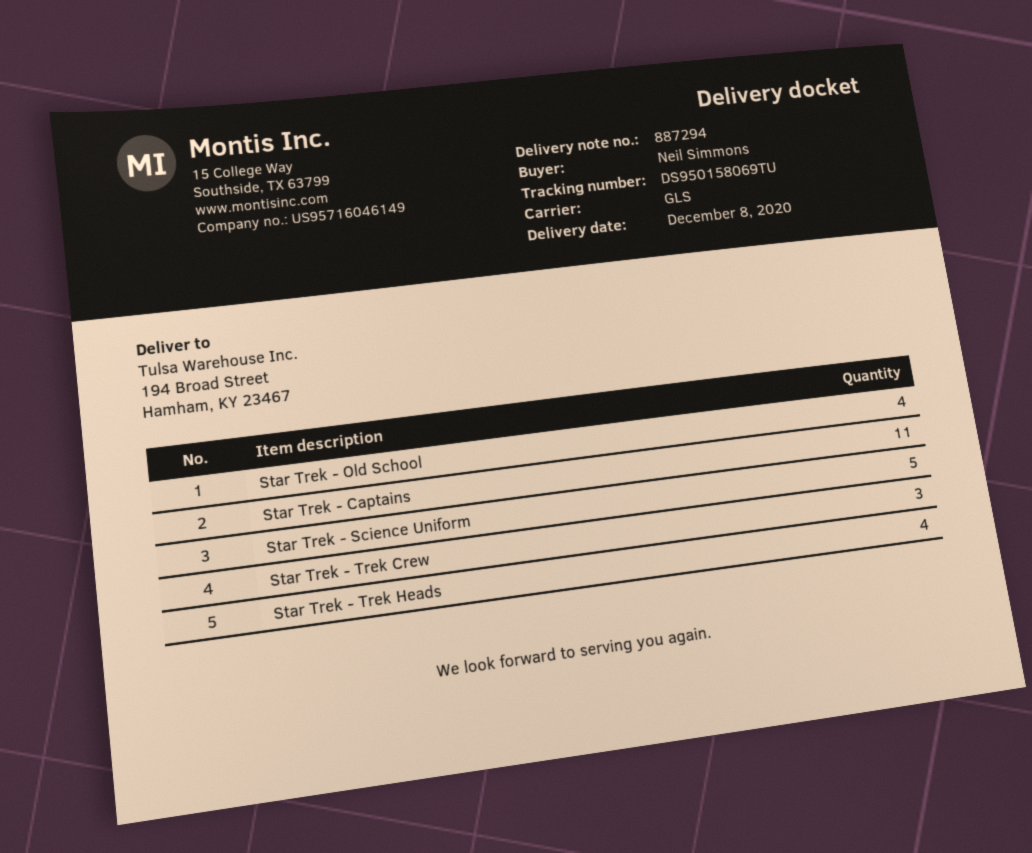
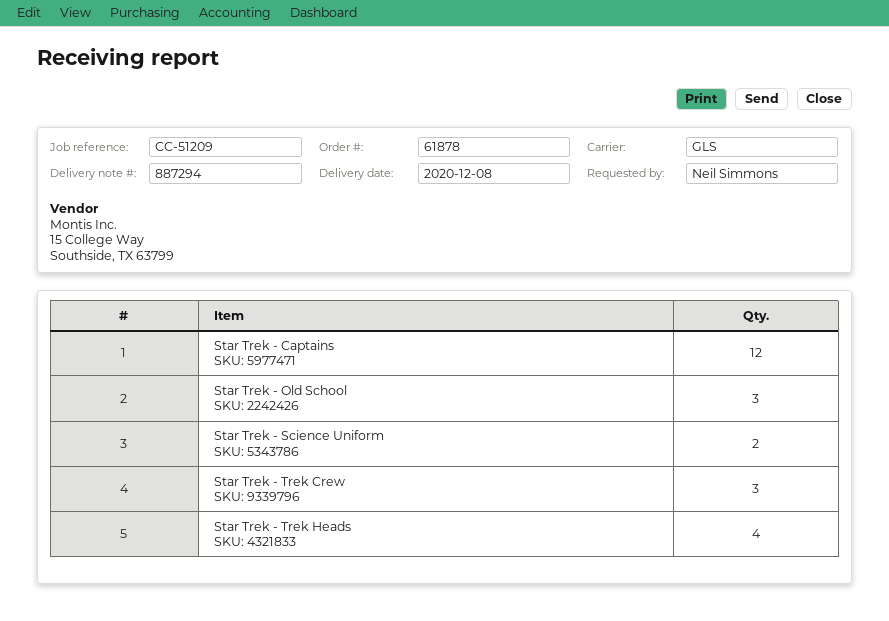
Star Trek - Old School: 4 -> 3
Star Trek - Captains: 11 -> 12
Star Trek - Science Uniform: 5 -> 2

